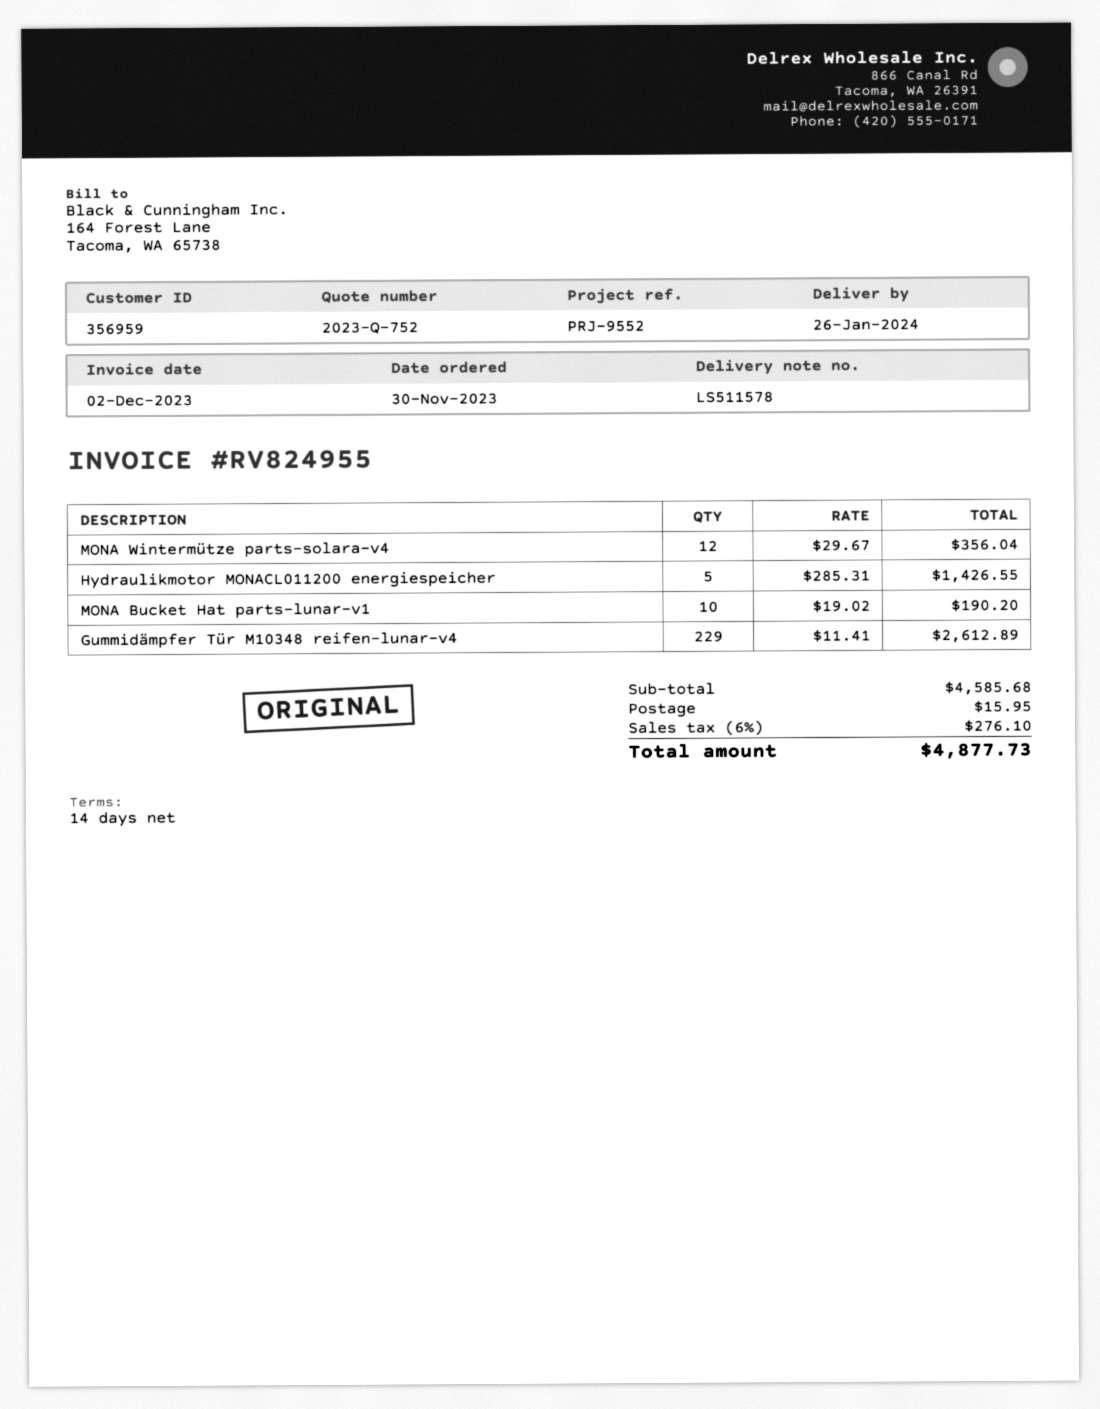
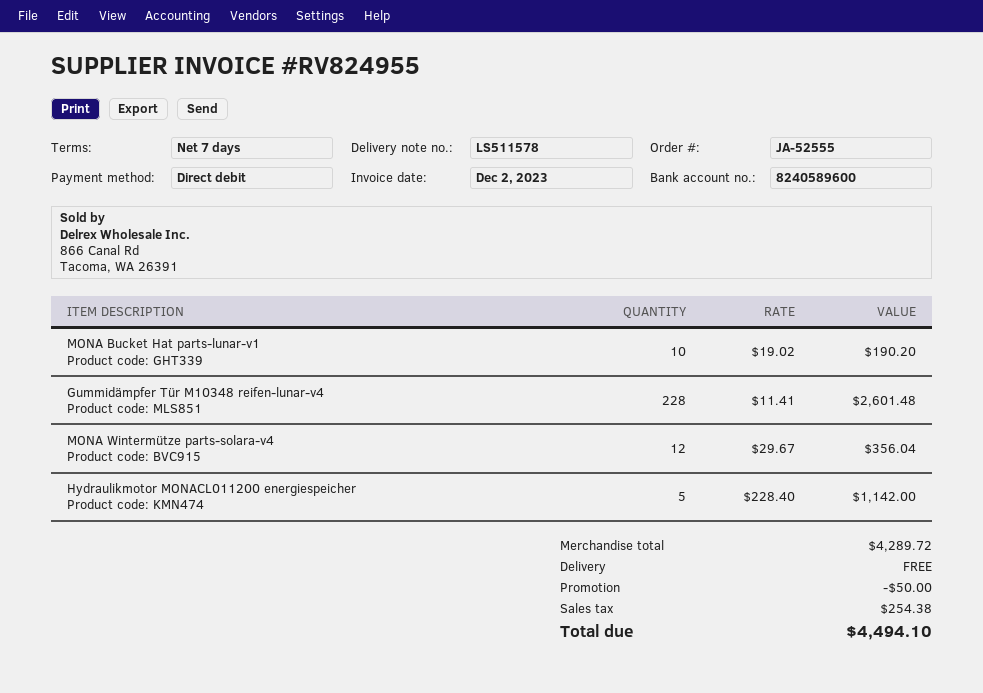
payment terms: 14 days -> 7 days
Hydraulikmotor MONACL011200 energiespeicher: 5 x 285.31 = 1426.55 -> 5 x 228.40 = 1142.00
Gummidämpfer Tür M10348 reifen-lunar-v4: 229 x 11.41 = 2612.89 -> 228 x 11.41 = 2601.48
subtotal: 4585.68 -> 4289.72
discount: none -> 50.00
shipping: 15.95 -> 0.00
tax: 276.10 -> 254.38
total: 4877.73 -> 4494.10

